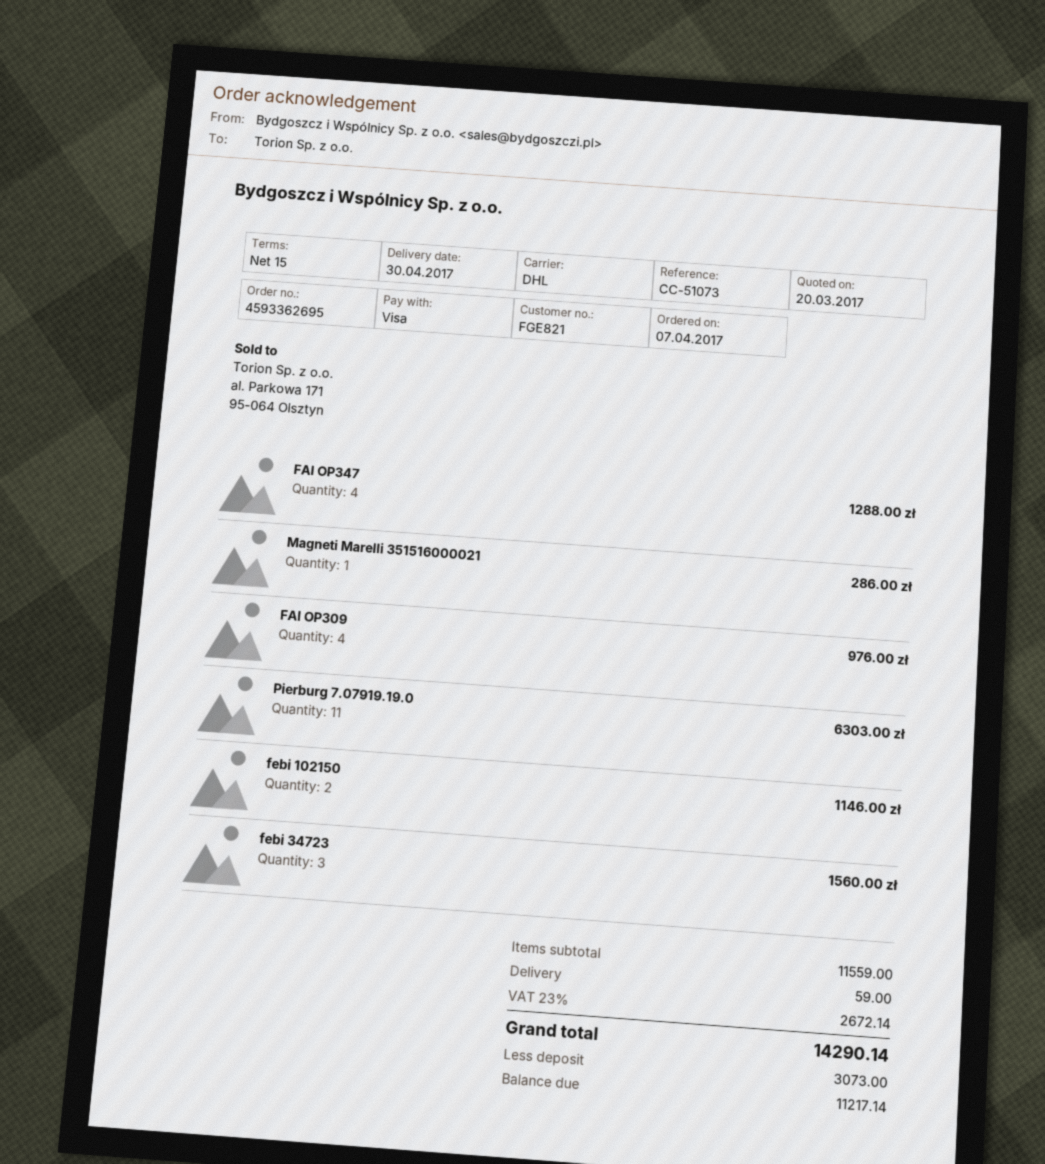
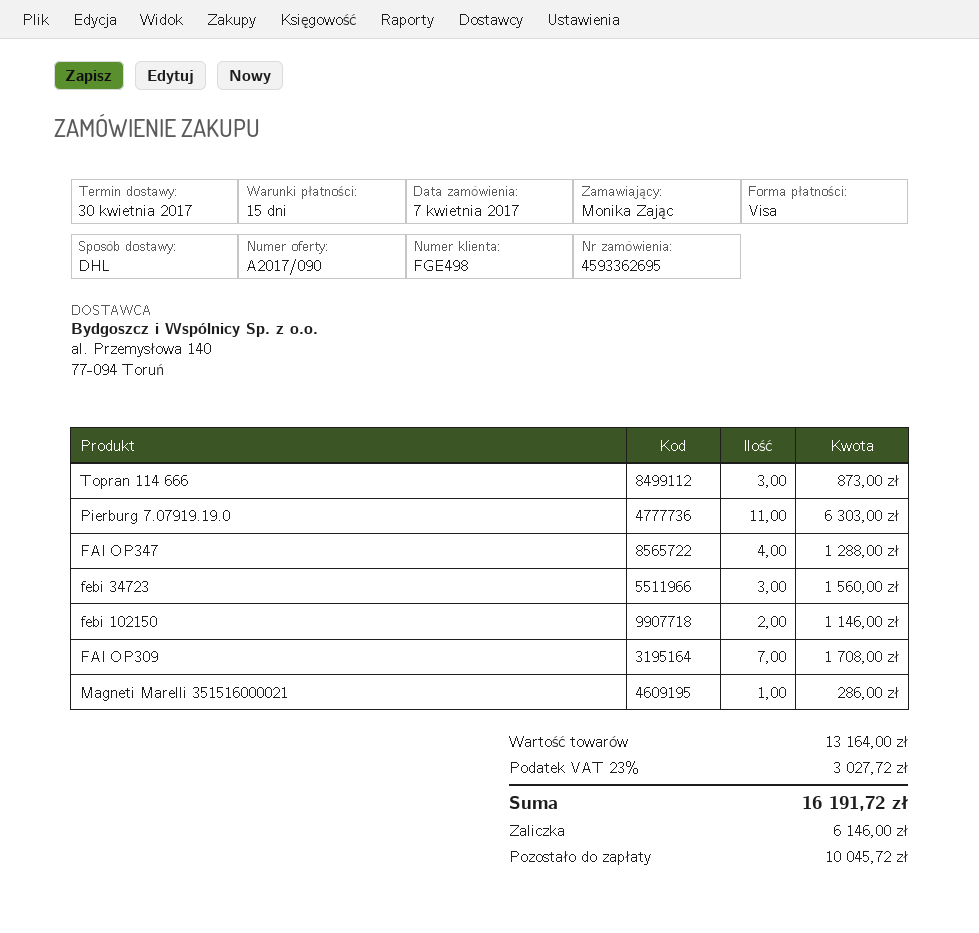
customer number: FGE821 -> FGE498
FAI OP309: 4 for 976.00 -> 7 for 1708.00
Topran 114 666: none -> 3 for 873.00
subtotal: 11559.00 -> 13164.00
shipping: 59.00 -> none
tax: 23% = 2672.14 -> 23% = 3027.72
total: 14290.14 -> 16191.72
deposit: 3073.00 -> 6146.00
balance: 11217.14 -> 10045.72

